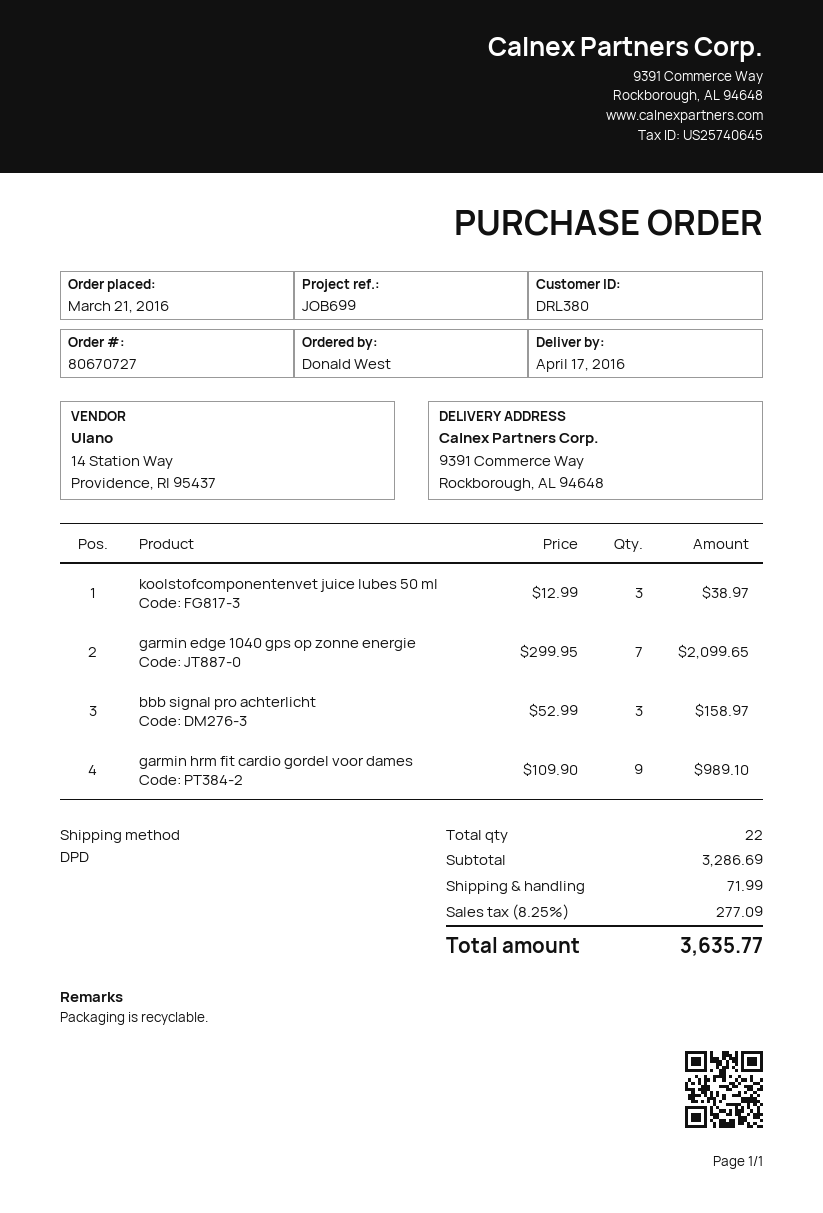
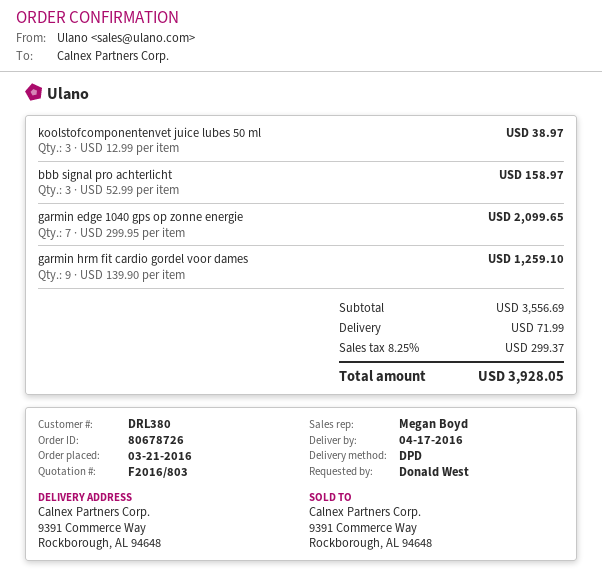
order number: 80670727 -> 80678726
garmin hrm fit cardio gordel voor dames: 9 x 109.90 = 989.10 -> 9 x 139.90 = 1259.10
subtotal: 3286.69 -> 3556.69
tax: 8.25% = 277.09 -> 8.25% = 299.37
total: 3635.77 -> 3928.05

